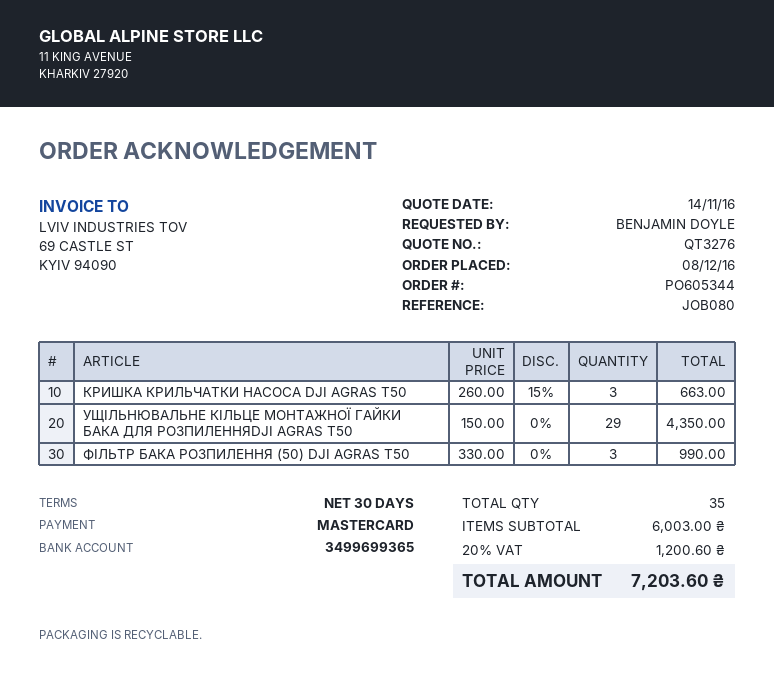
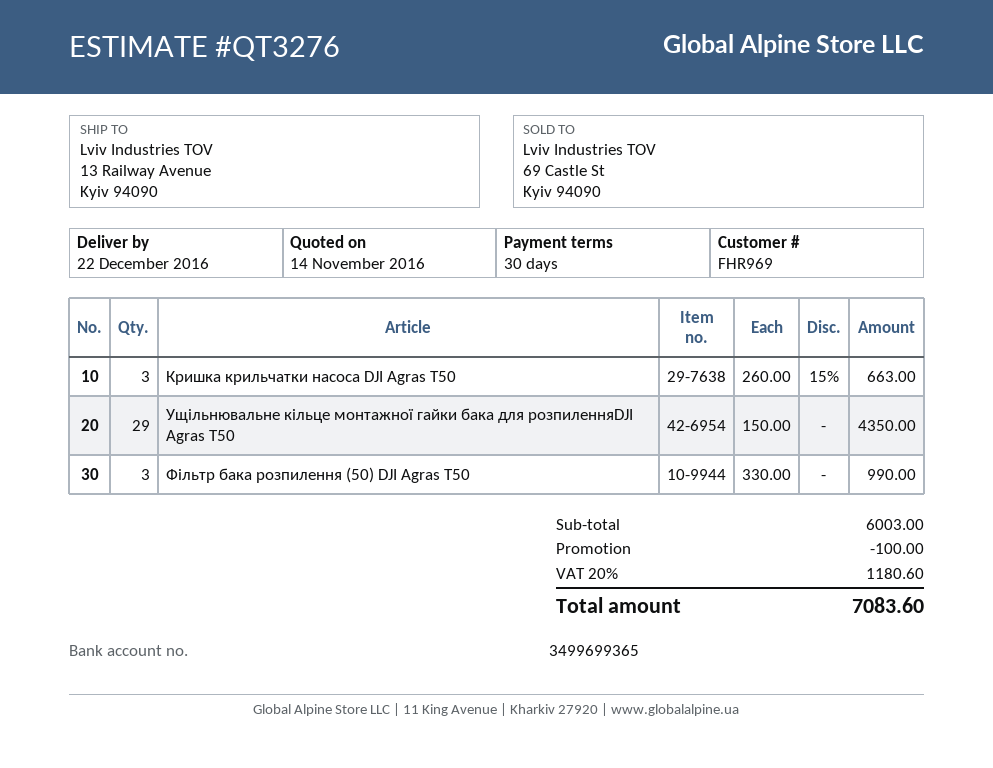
discount: none -> 100.00
tax: 20% = 1200.60 -> 20% = 1180.60
total: 7203.60 -> 7083.60

